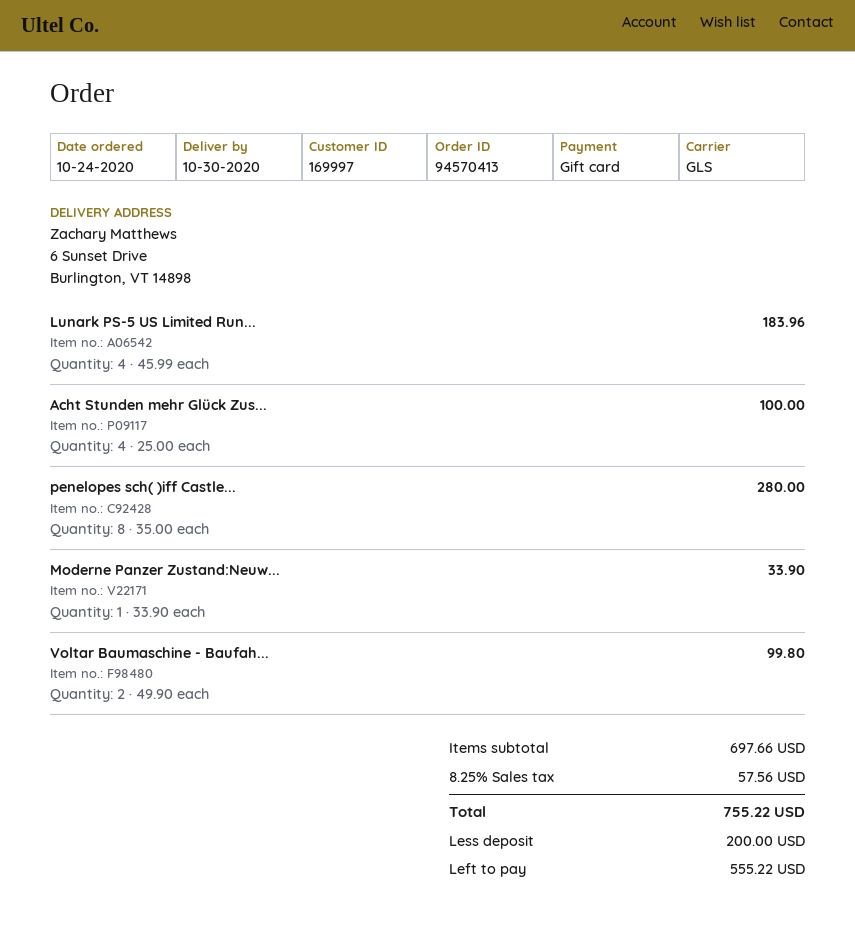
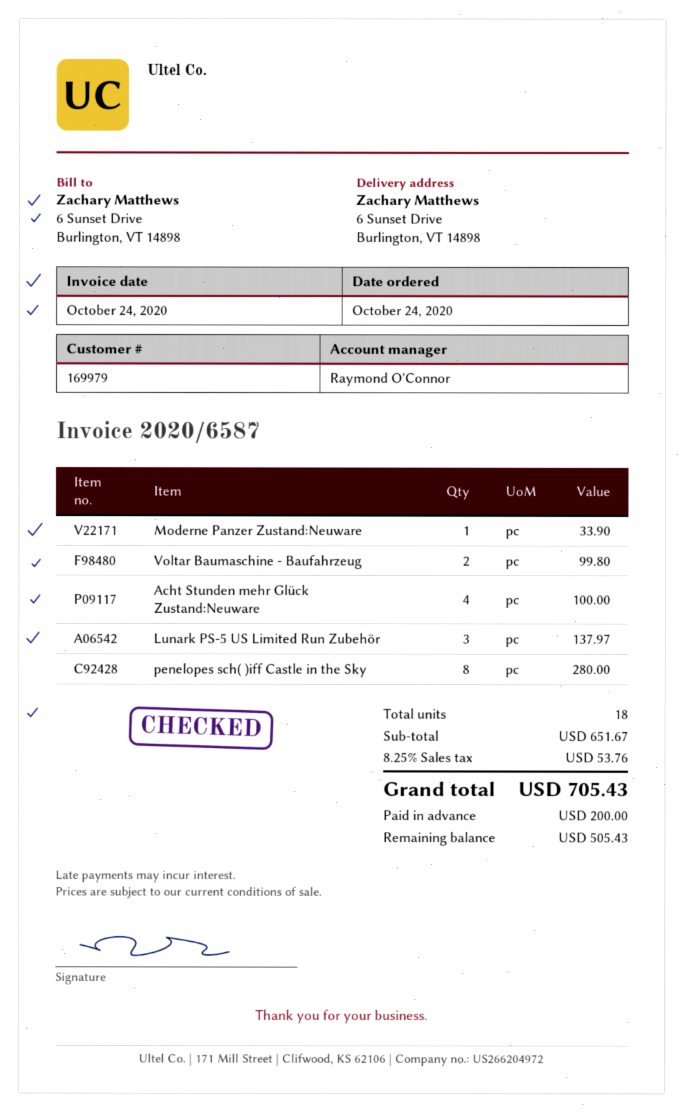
customer number: 169997 -> 169979
Lunark PS-5 US Limited Run...: 4 for 183.96 -> 3 for 137.97
subtotal: 697.66 -> 651.67
tax: 8.25% = 57.56 -> 8.25% = 53.76
total: 755.22 -> 705.43
balance: 555.22 -> 505.43

